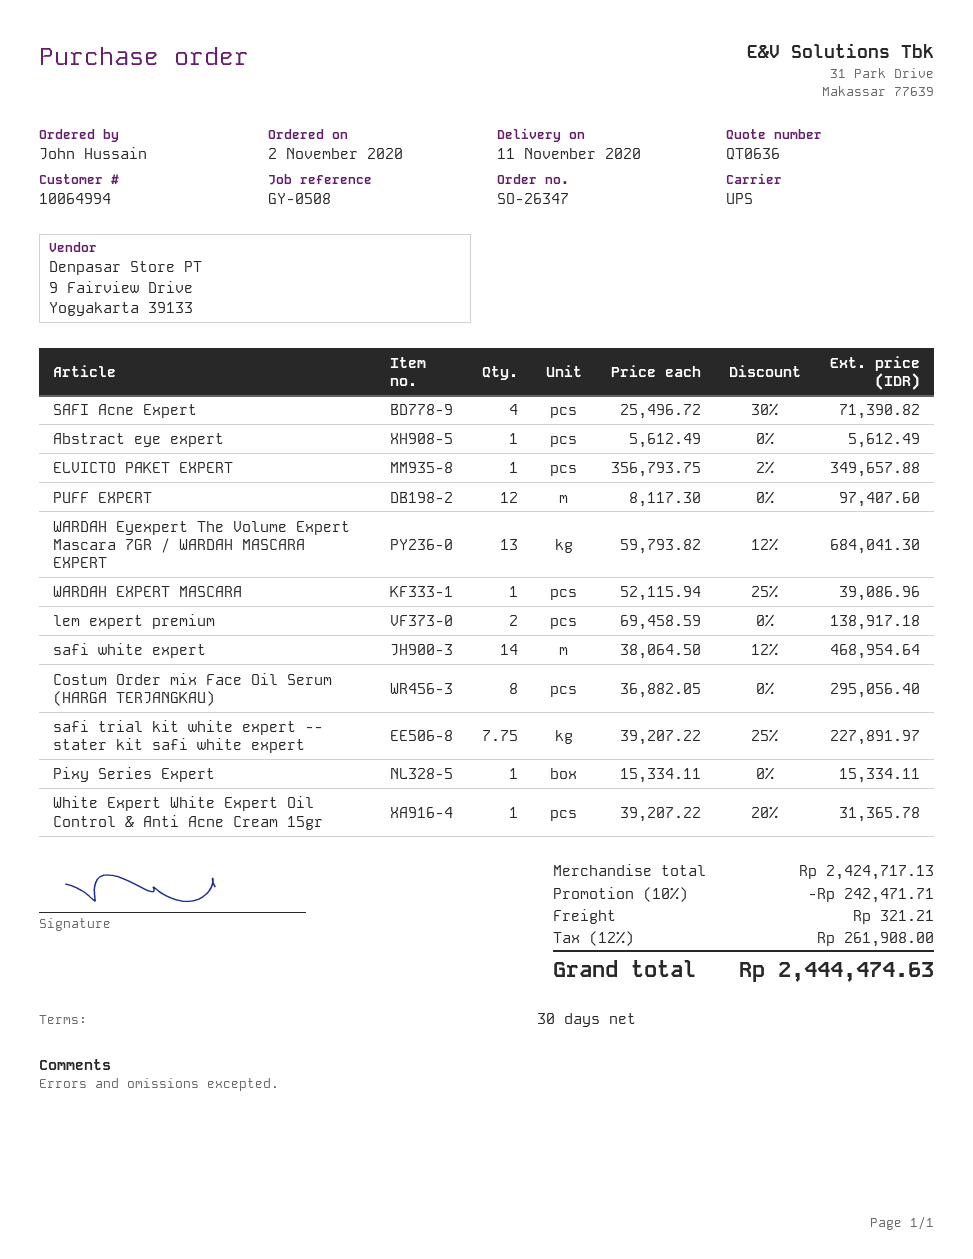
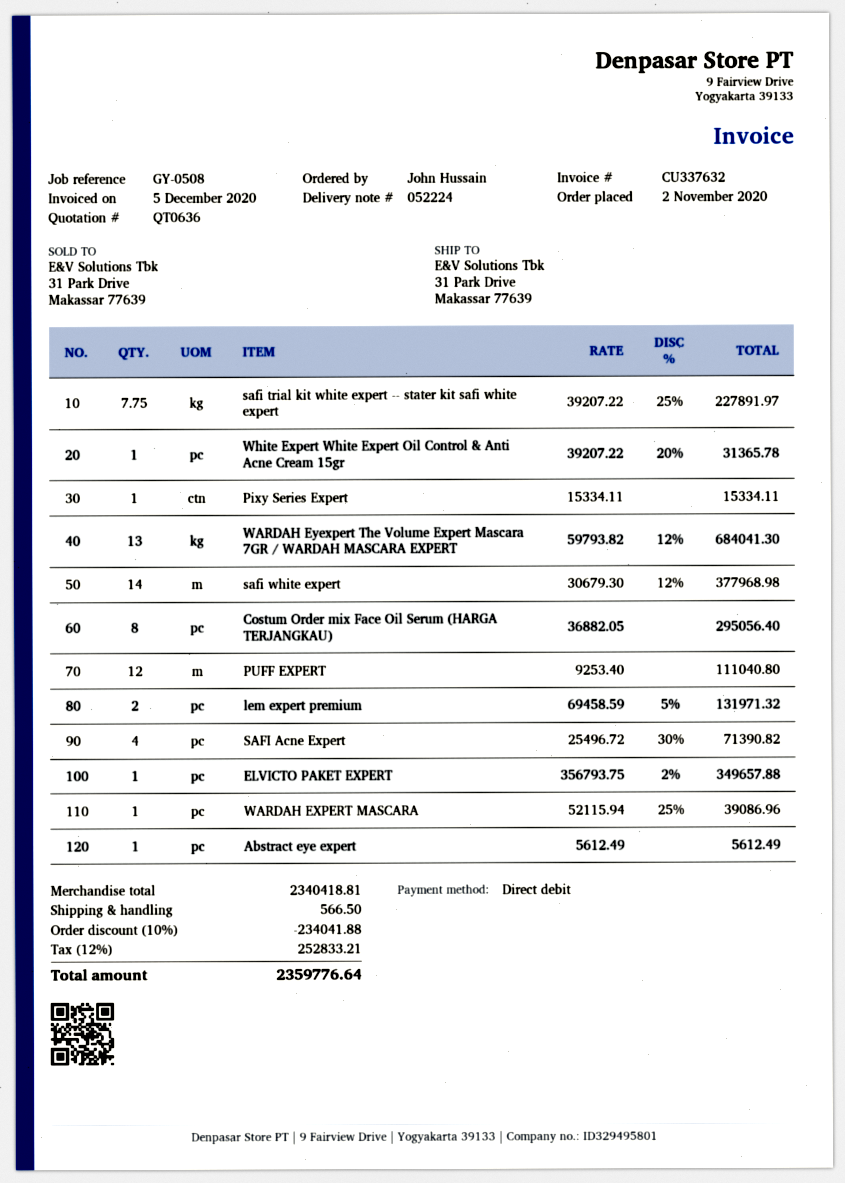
PUFF EXPERT: 12 x 8117.30 = 97407.60 -> 12 x 9253.40 = 111040.80
lem expert premium: 2 x 69458.59 = 138917.18 -> 2 x 69458.59 - 5% = 131971.32
safi white expert: 14 x 38064.50 - 12% = 468954.64 -> 14 x 30679.30 - 12% = 377968.98
subtotal: 2424717.13 -> 2340418.81
discount: 10% = 242471.71 -> 10% = 234041.88
shipping: 321.21 -> 566.50
tax: 12% = 261908.00 -> 12% = 252833.21
total: 2444474.63 -> 2359776.64

